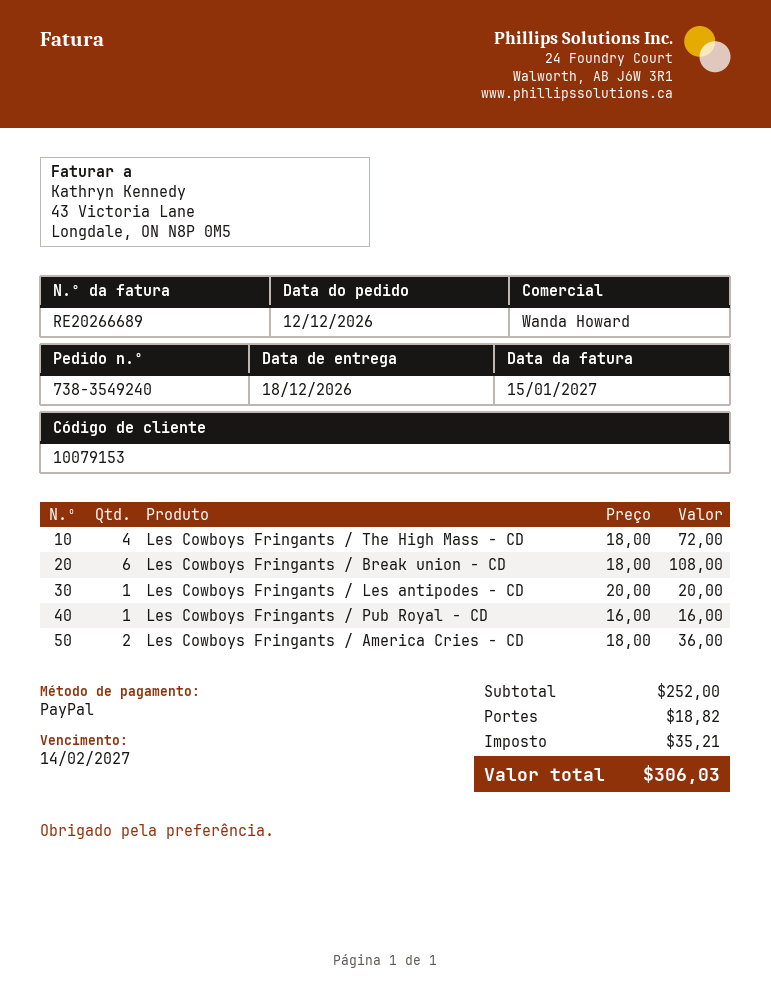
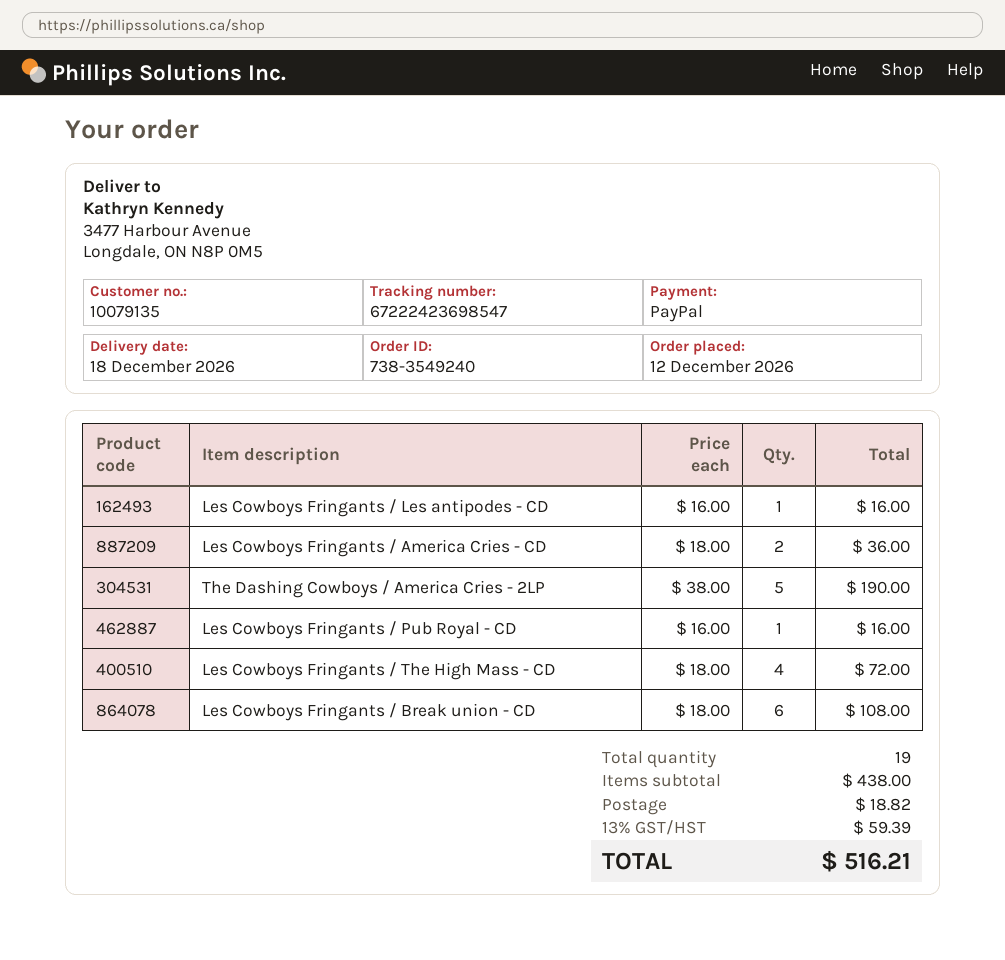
customer number: 10079153 -> 10079135
Les Cowboys Fringants / Les antipodes - CD: 1 x 20.00 = 20.00 -> 1 x 16.00 = 16.00
The Dashing Cowboys / America Cries - 2LP: none -> 5 x 38.00 = 190.00
subtotal: 252.00 -> 438.00
tax: 35.21 -> 59.39
total: 306.03 -> 516.21

